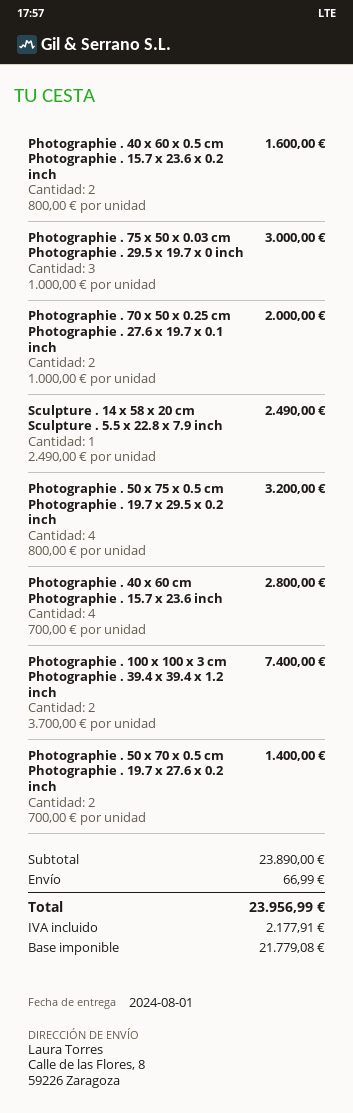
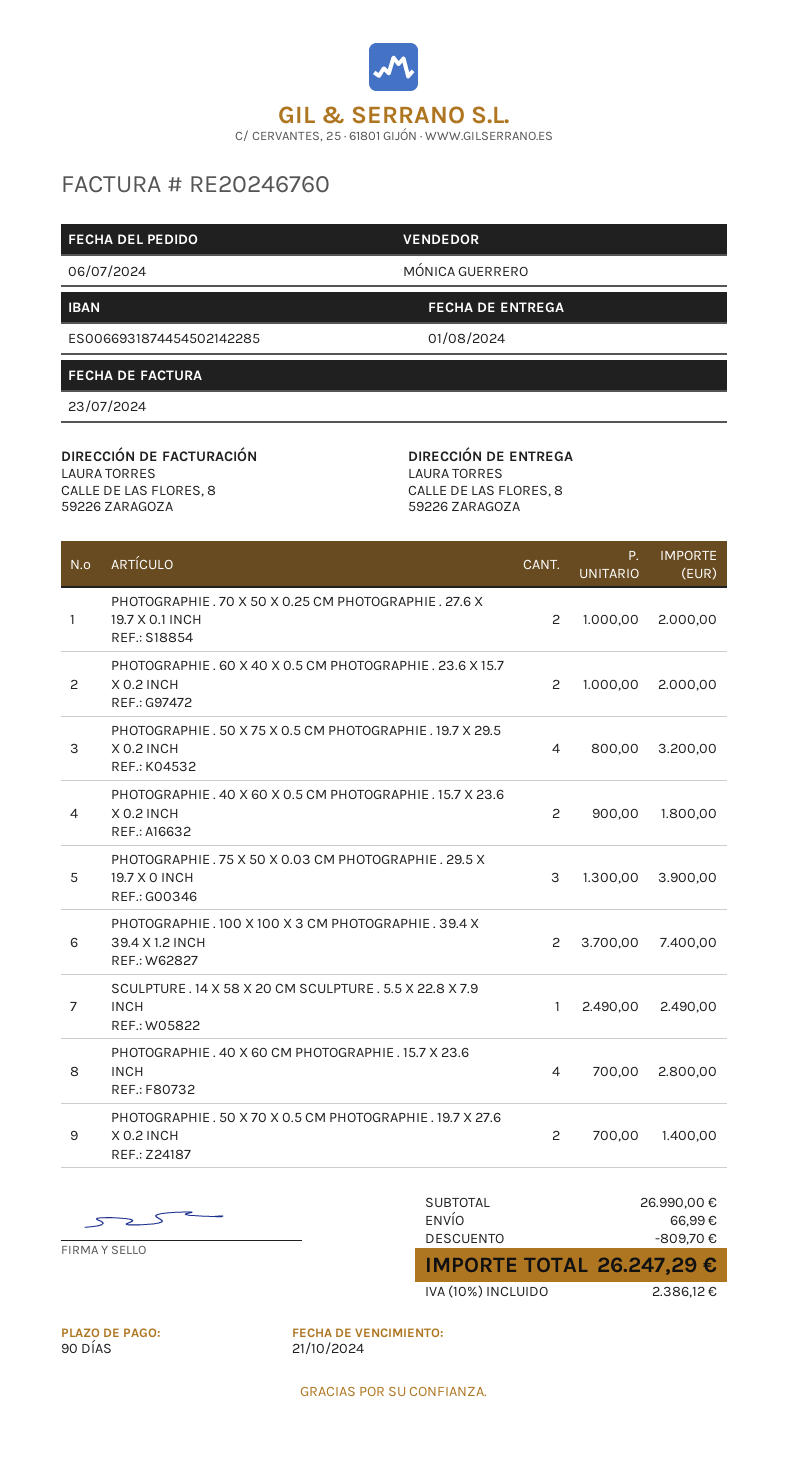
Photographie . 40 x 60 x 0.5 cm Photographie . 15.7 x 23.6 x 0.2 inch: 2 x 800.00 = 1600.00 -> 2 x 900.00 = 1800.00
Photographie . 75 x 50 x 0.03 cm Photographie . 29.5 x 19.7 x 0 inch: 3 x 1000.00 = 3000.00 -> 3 x 1300.00 = 3900.00
PHOTOGRAPHIE . 60 X 40 X 0.5 CM PHOTOGRAPHIE . 23.6 X 15.7 X 0.2 INCH: none -> 2 x 1000.00 = 2000.00
subtotal: 23890.00 -> 26990.00
discount: none -> 809.70
tax: 2177.91 -> 2386.12
total: 23956.99 -> 26247.29

